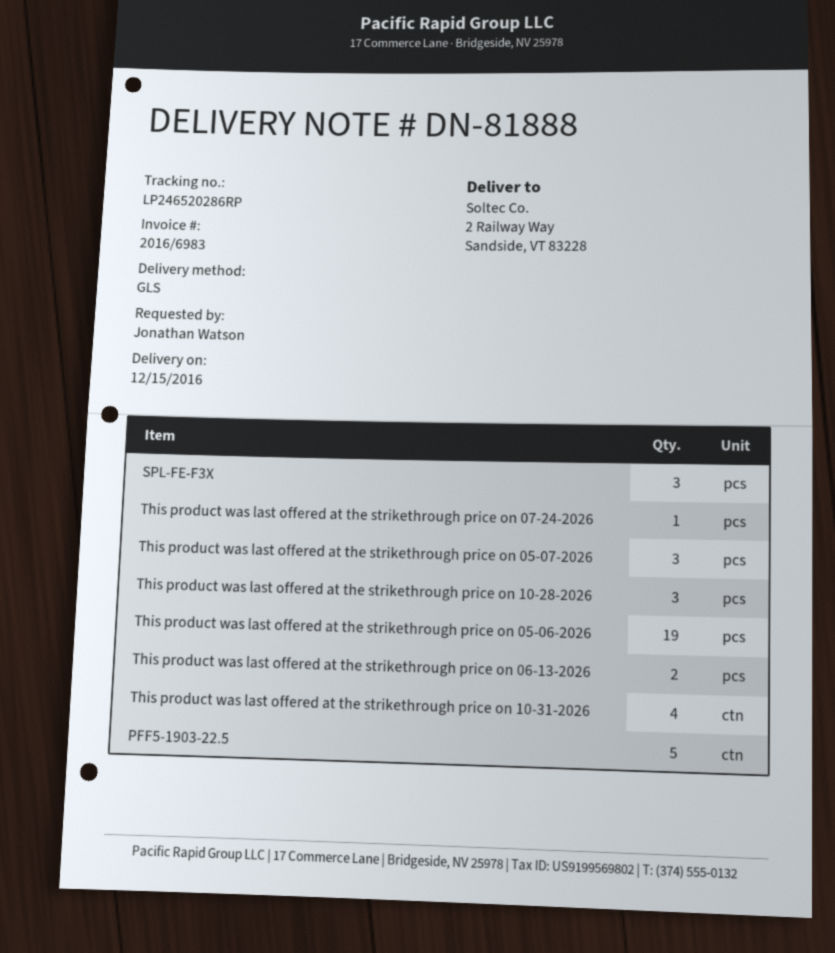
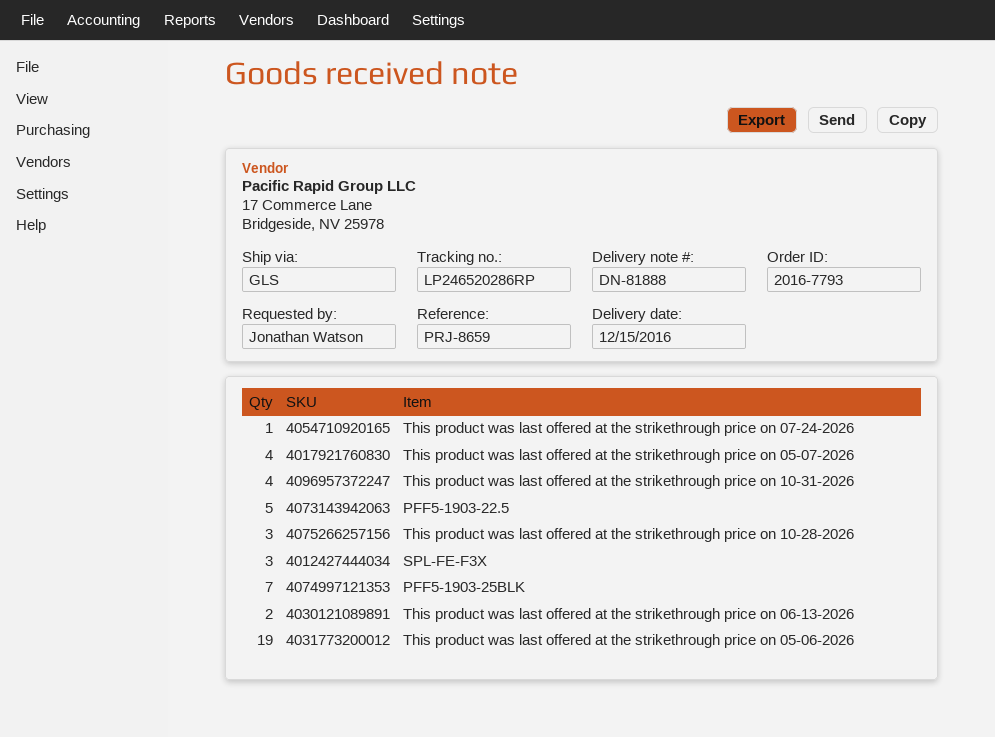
This product was last offered at the strikethrough price on 05-07-2026: 3 -> 4
PFF5-1903-25BLK: none -> 7

